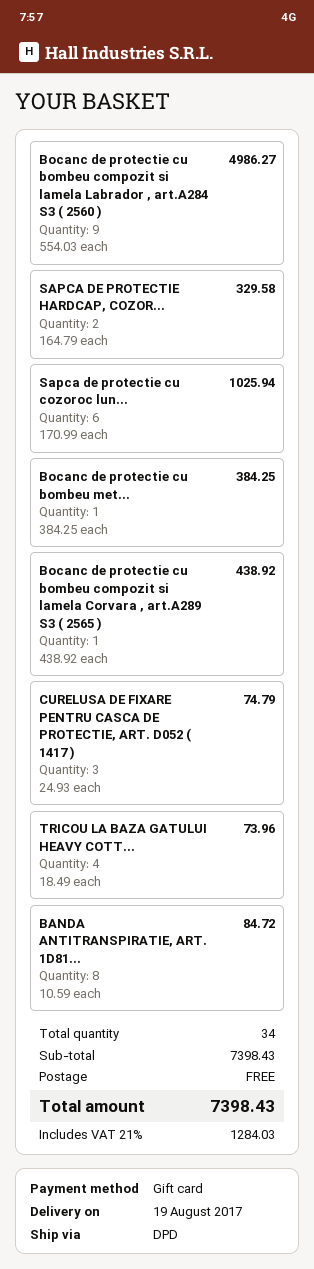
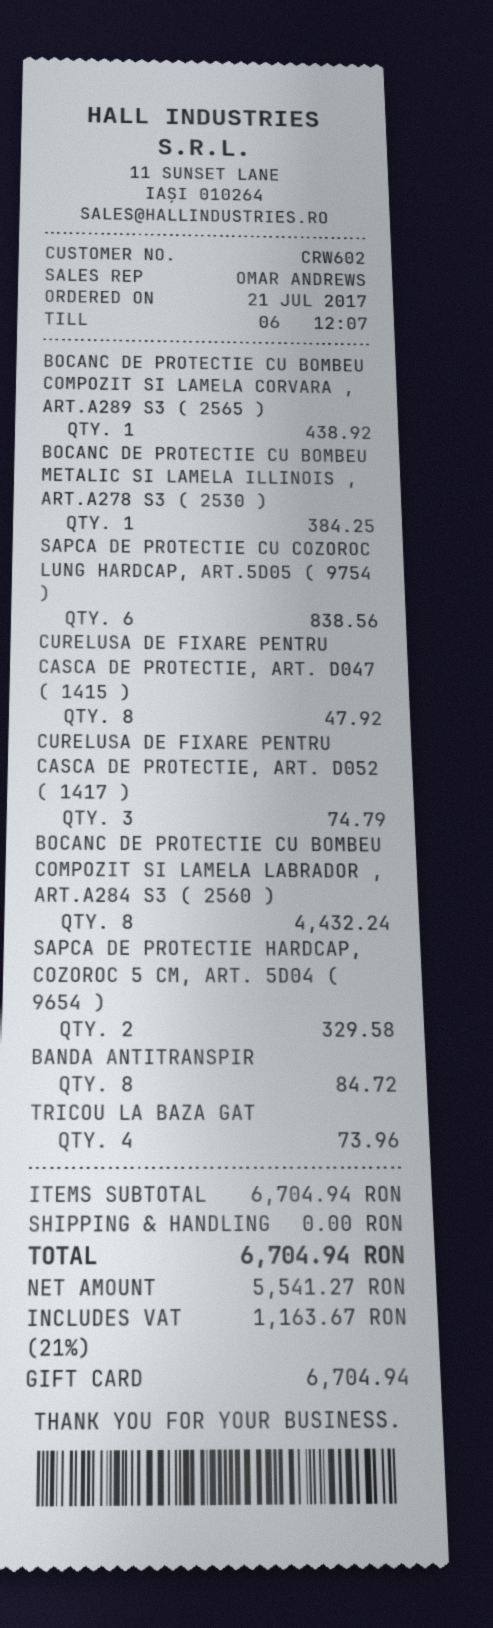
Bocanc de protectie cu bombeu compozit si lamela Labrador , art.A284 S3 ( 2560 ): 9 for 4986.27 -> 8 for 4432.24
Sapca de protectie cu cozoroc lun...: 6 for 1025.94 -> 6 for 838.56
CURELUSA DE FIXARE PENTRU CASCA DE PROTECTIE, ART. D047 ( 1415 ): none -> 8 for 47.92
subtotal: 7398.43 -> 6704.94
tax: 21% = 1284.03 -> 21% = 1163.67
total: 7398.43 -> 6704.94

